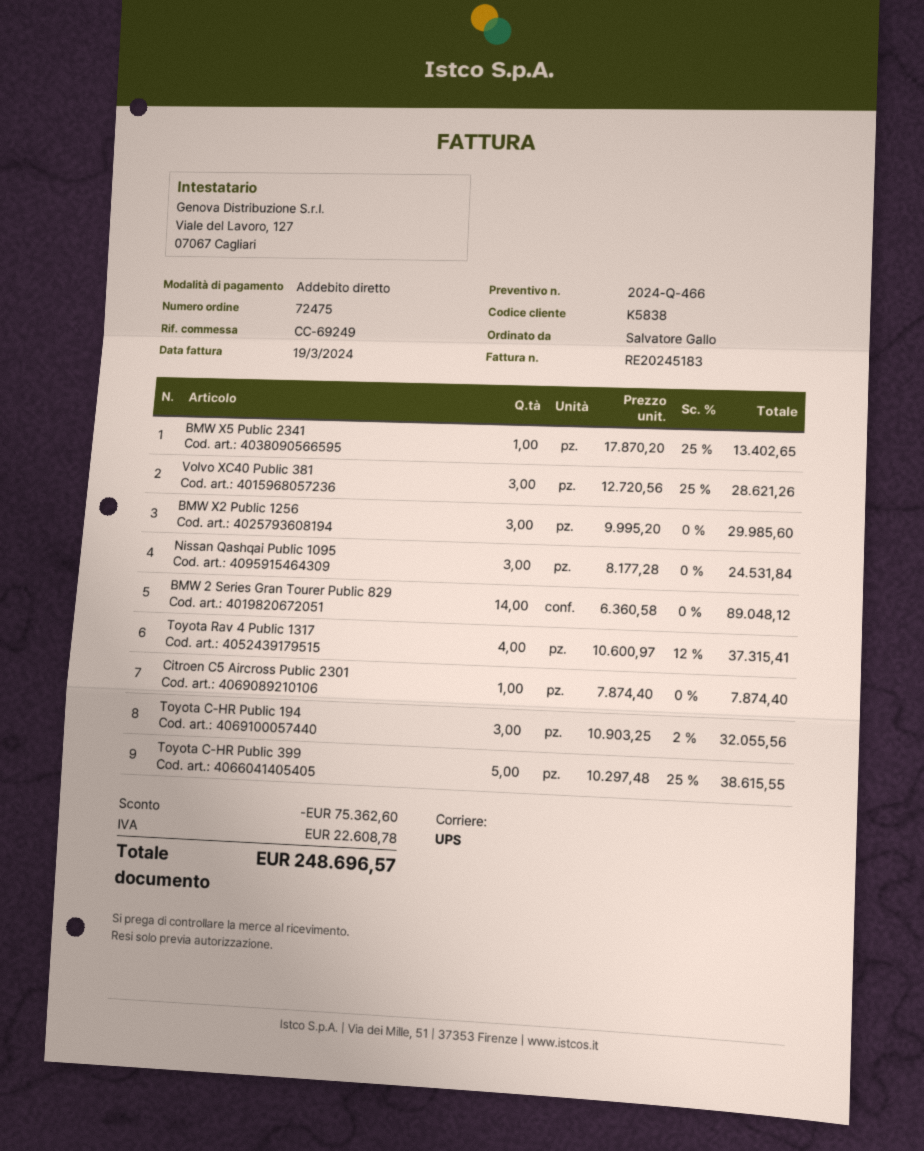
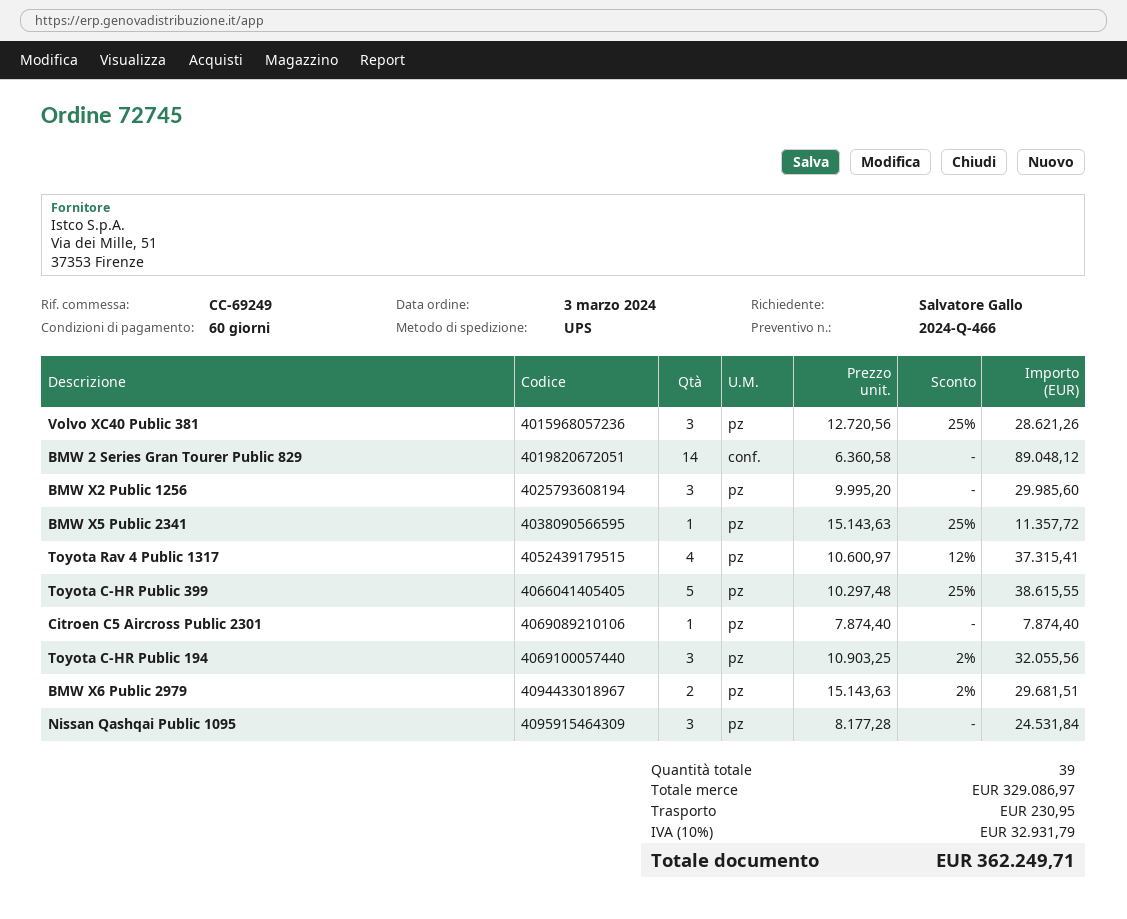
order number: 72475 -> 72745
BMW X5 Public 2341: 1 x 17870.20 - 25% = 13402.65 -> 1 x 15143.63 - 25% = 11357.72
BMW X6 Public 2979: none -> 2 x 15143.63 - 2% = 29681.51
discount: 75362.60 -> none
shipping: none -> 230.95
tax: 22608.78 -> 32931.79
total: 248696.57 -> 362249.71

